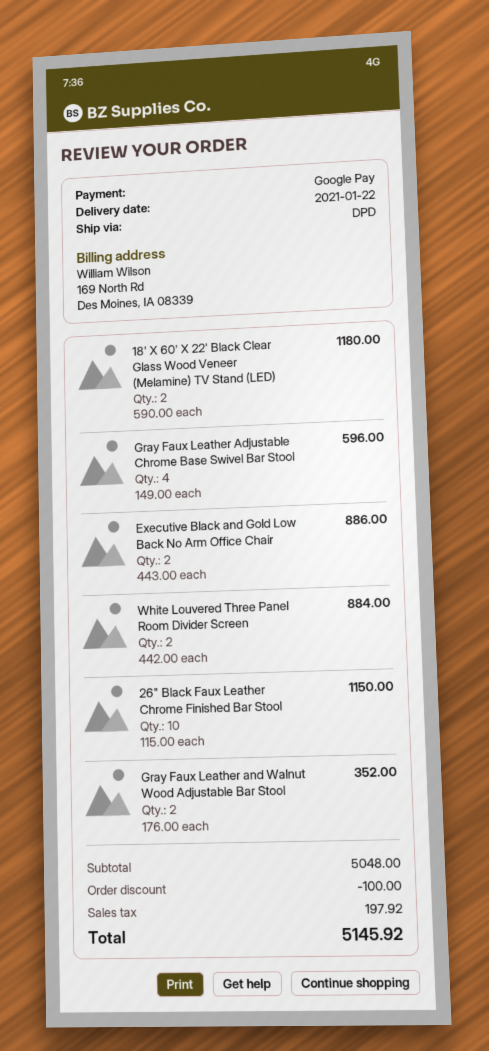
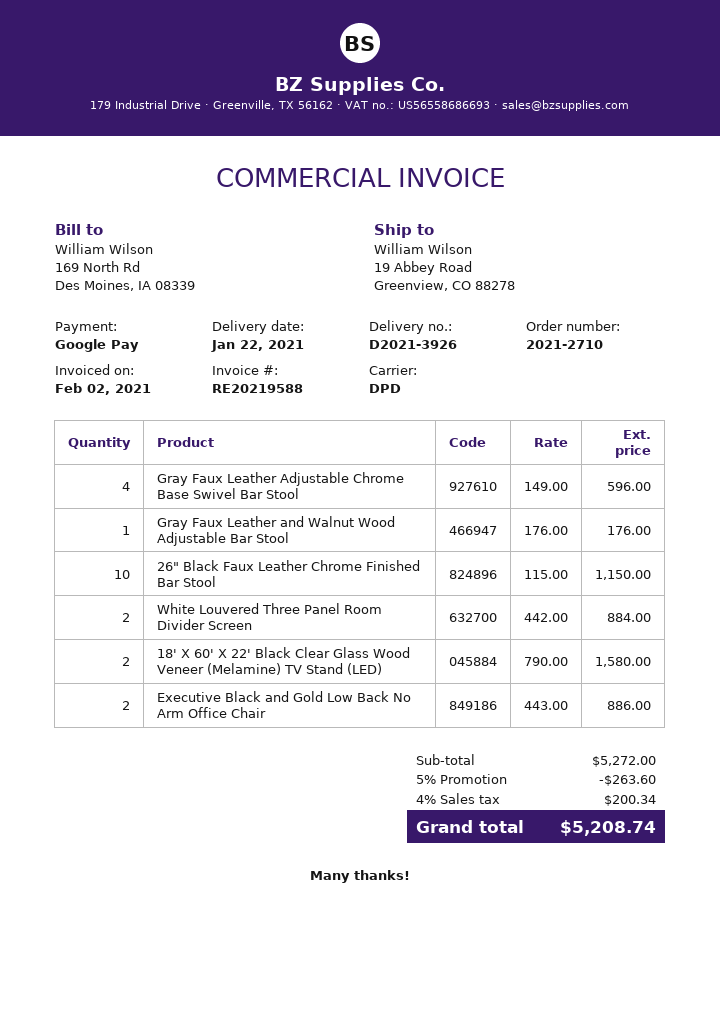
18' X 60' X 22' Black Clear Glass Wood Veneer (Melamine) TV Stand (LED): 2 x 590.00 = 1180.00 -> 2 x 790.00 = 1580.00
Gray Faux Leather and Walnut Wood Adjustable Bar Stool: 2 x 176.00 = 352.00 -> 1 x 176.00 = 176.00
subtotal: 5048.00 -> 5272.00
discount: 100.00 -> 263.60
tax: 197.92 -> 200.34
total: 5145.92 -> 5208.74

